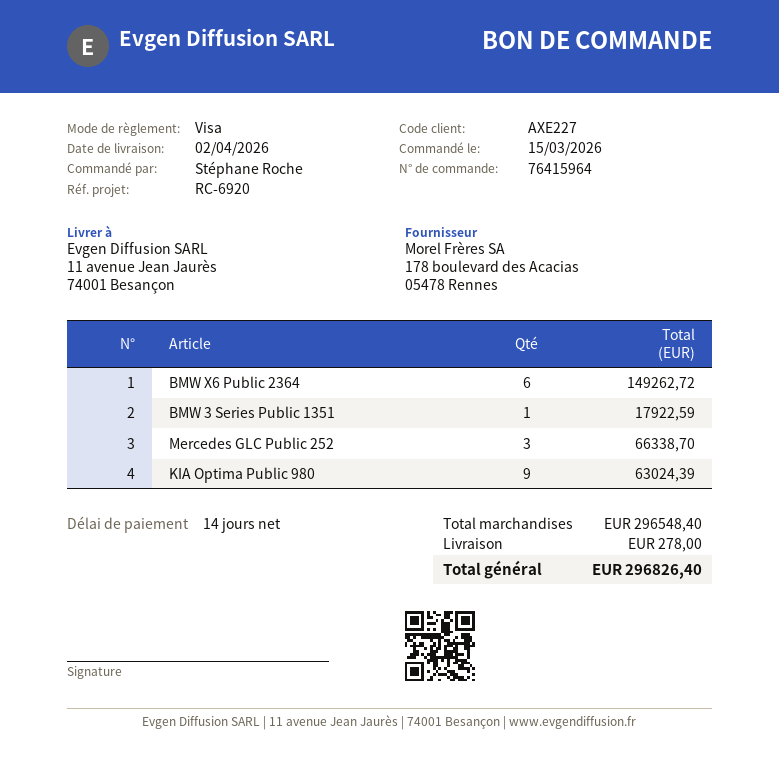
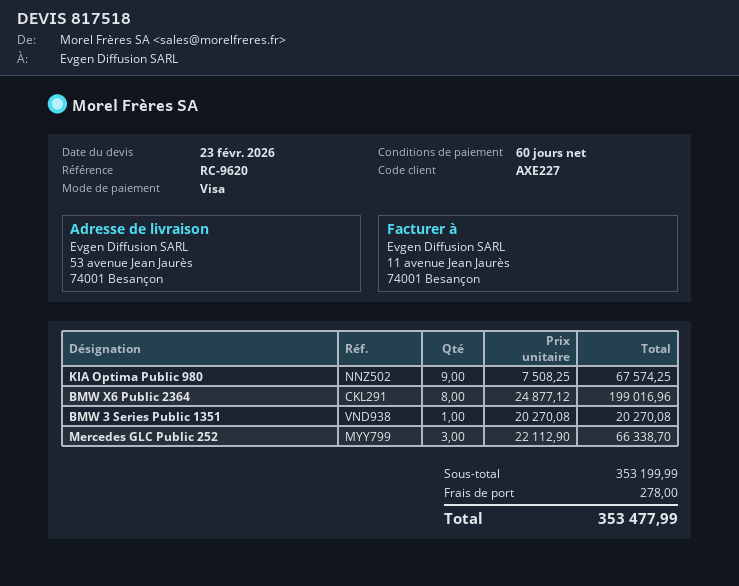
payment terms: 14 days -> 60 days
reference: RC-6920 -> RC-9620
ship to: 11 avenue Jean Jaurès, 74001 Besançon -> 53 avenue Jean Jaurès, 74001 Besançon
BMW X6 Public 2364: 6 for 149262.72 -> 8 for 199016.96
BMW 3 Series Public 1351: 1 for 17922.59 -> 1 for 20270.08
KIA Optima Public 980: 9 for 63024.39 -> 9 for 67574.25
subtotal: 296548.40 -> 353199.99
total: 296826.40 -> 353477.99

